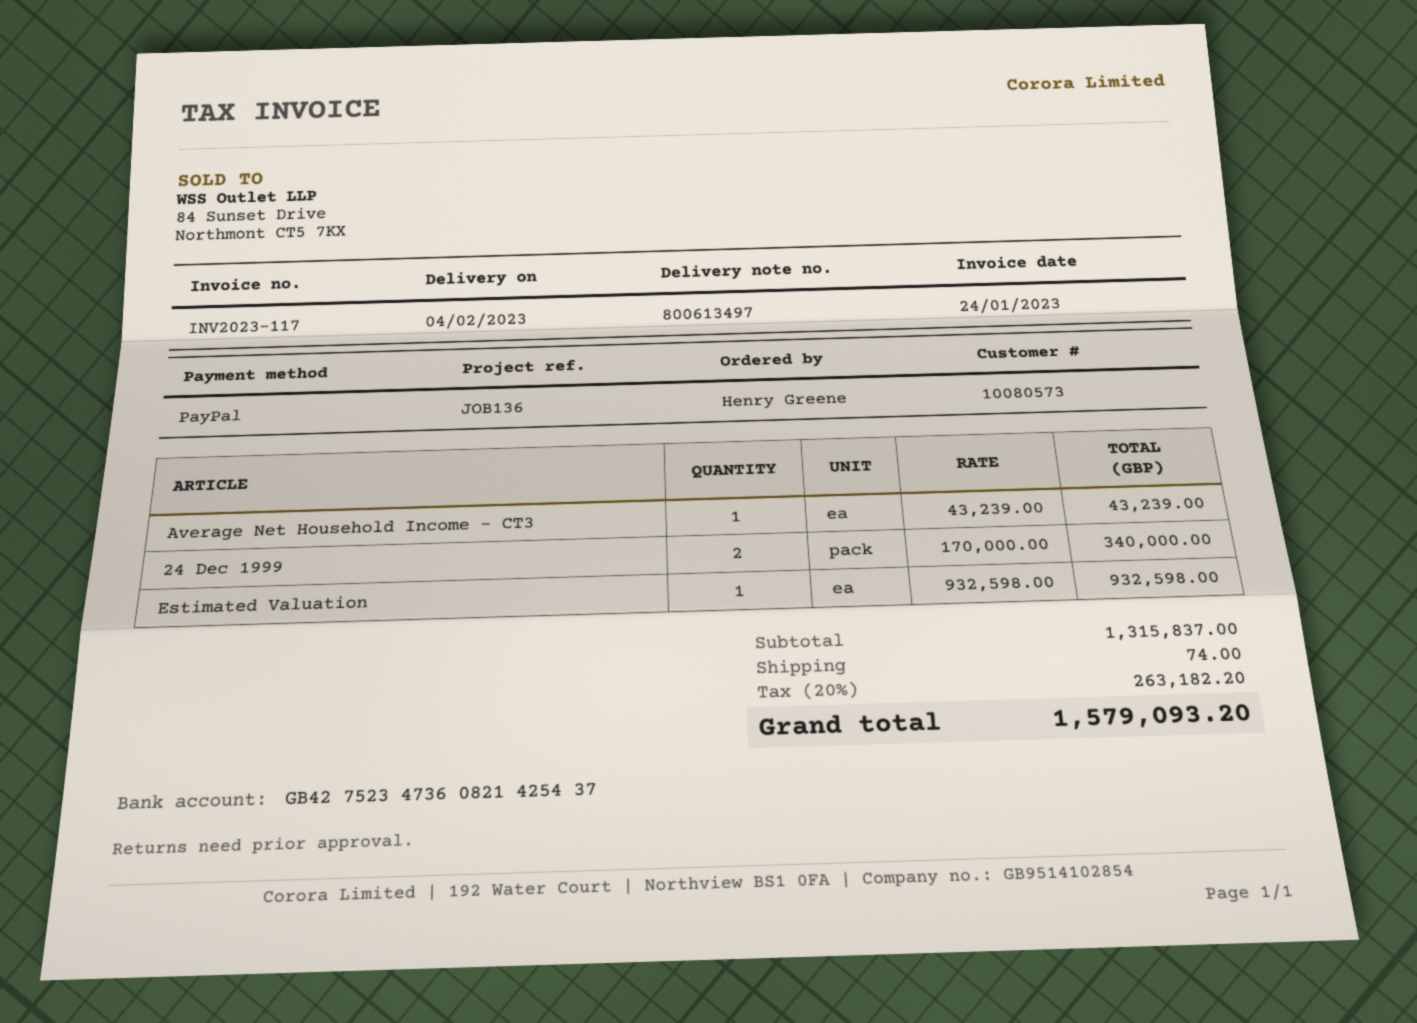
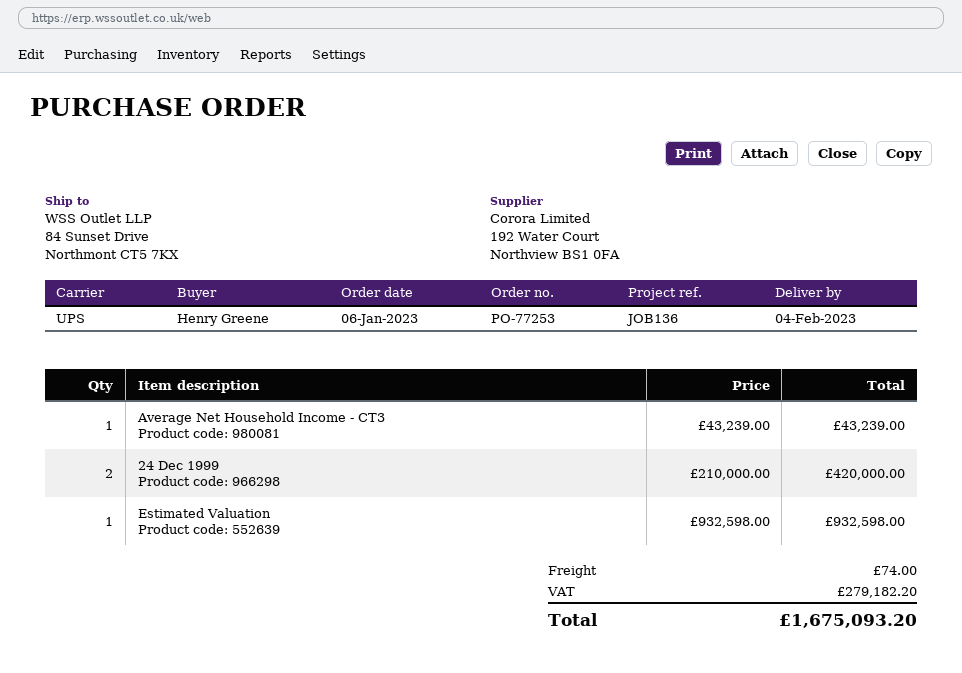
24 Dec 1999: 2 x 170000.00 = 340000.00 -> 2 x 210000.00 = 420000.00
tax: 263182.20 -> 279182.20
total: 1579093.20 -> 1675093.20

